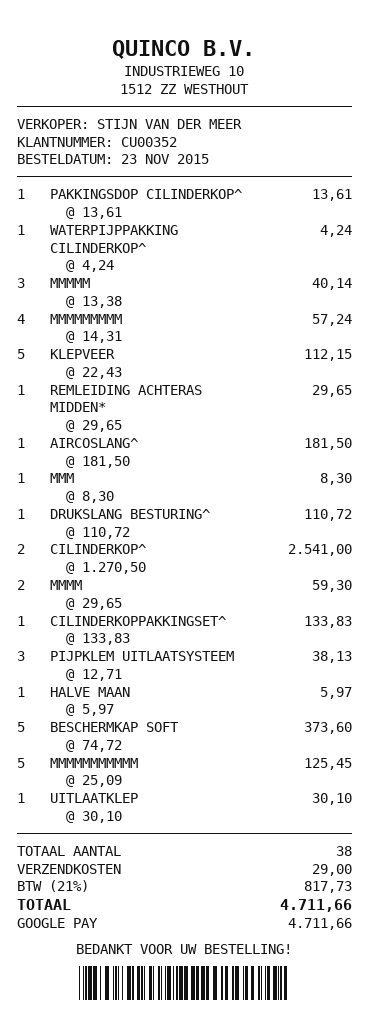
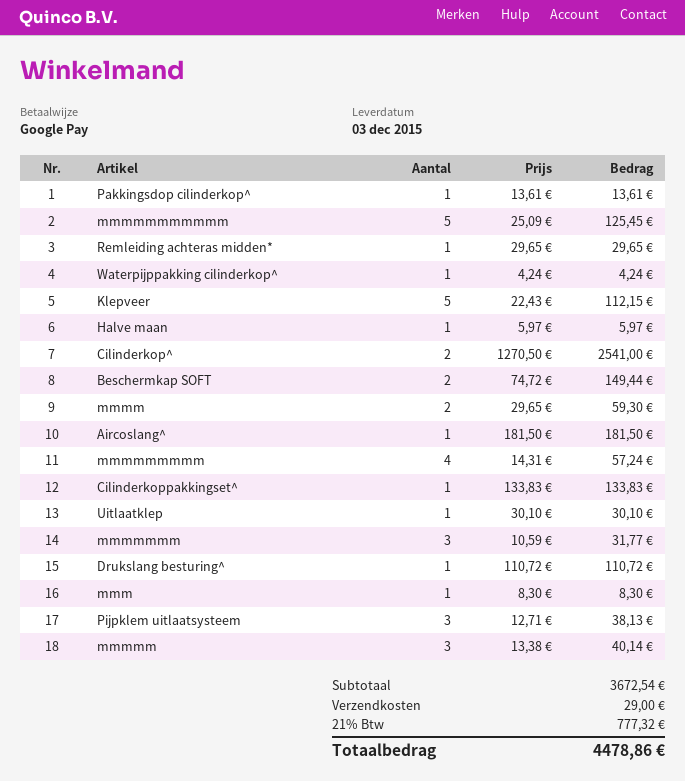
BESCHERMKAP SOFT: 5 x 74.72 = 373.60 -> 2 x 74.72 = 149.44
mmmmmmm: none -> 3 x 10.59 = 31.77
tax: 21% = 817.73 -> 21% = 777.32
total: 4711.66 -> 4478.86

